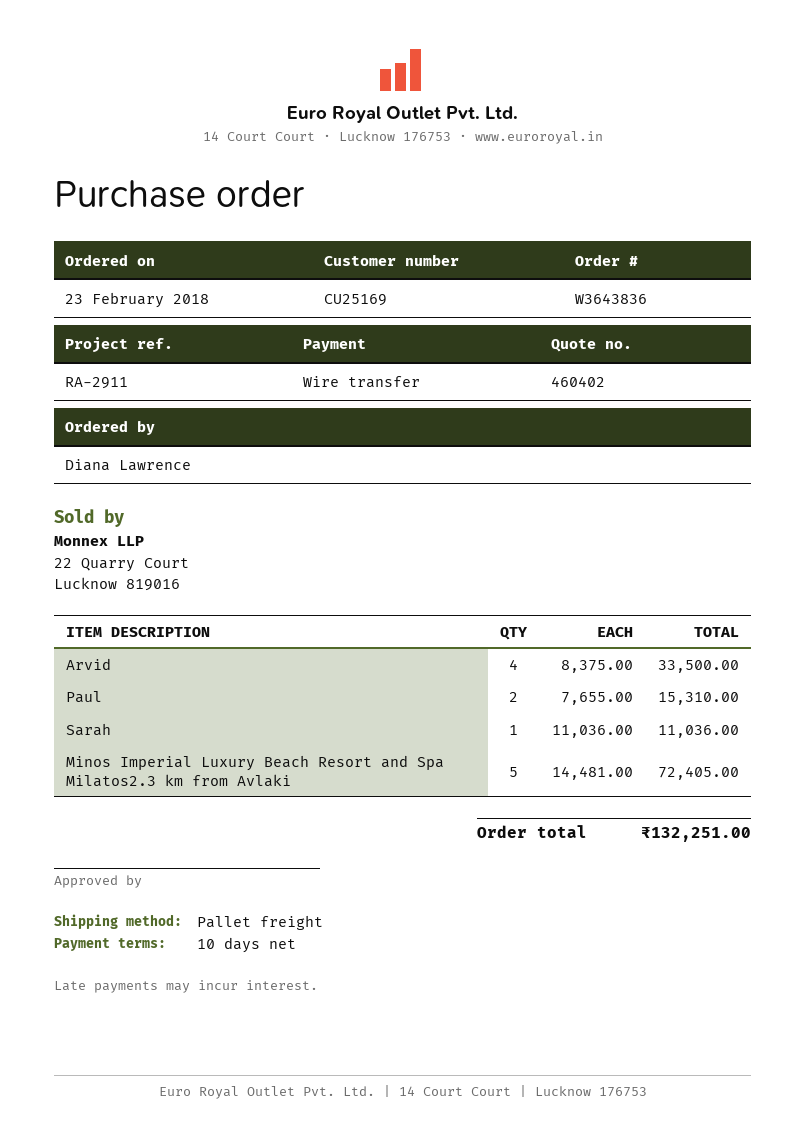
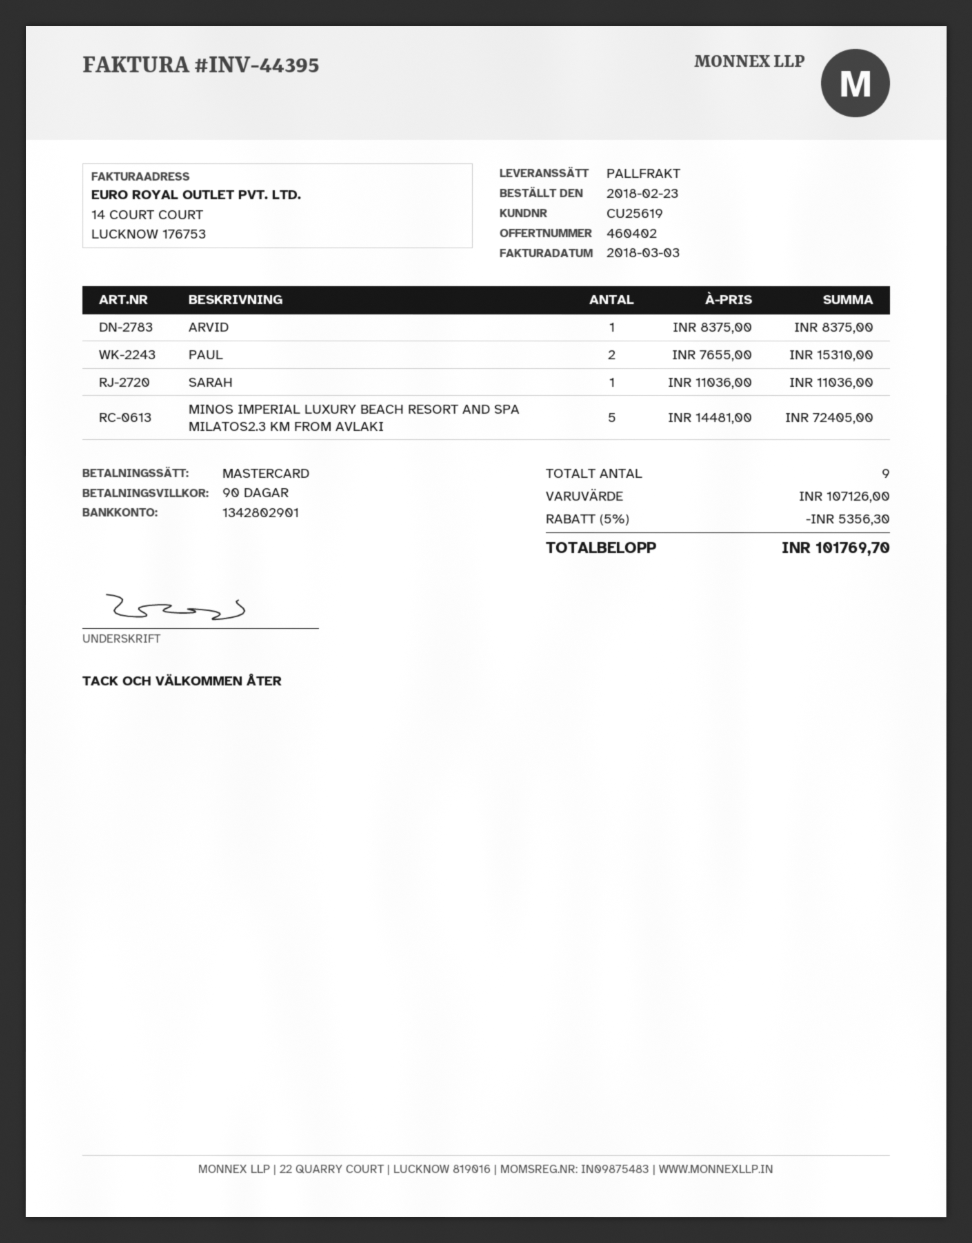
payment terms: 10 days -> 90 days
customer number: CU25169 -> CU25619
payment method: bank transfer -> Mastercard
Arvid: 4 x 8375.00 = 33500.00 -> 1 x 8375.00 = 8375.00
discount: none -> 5% = 5356.30
total: 132251.00 -> 101769.70

